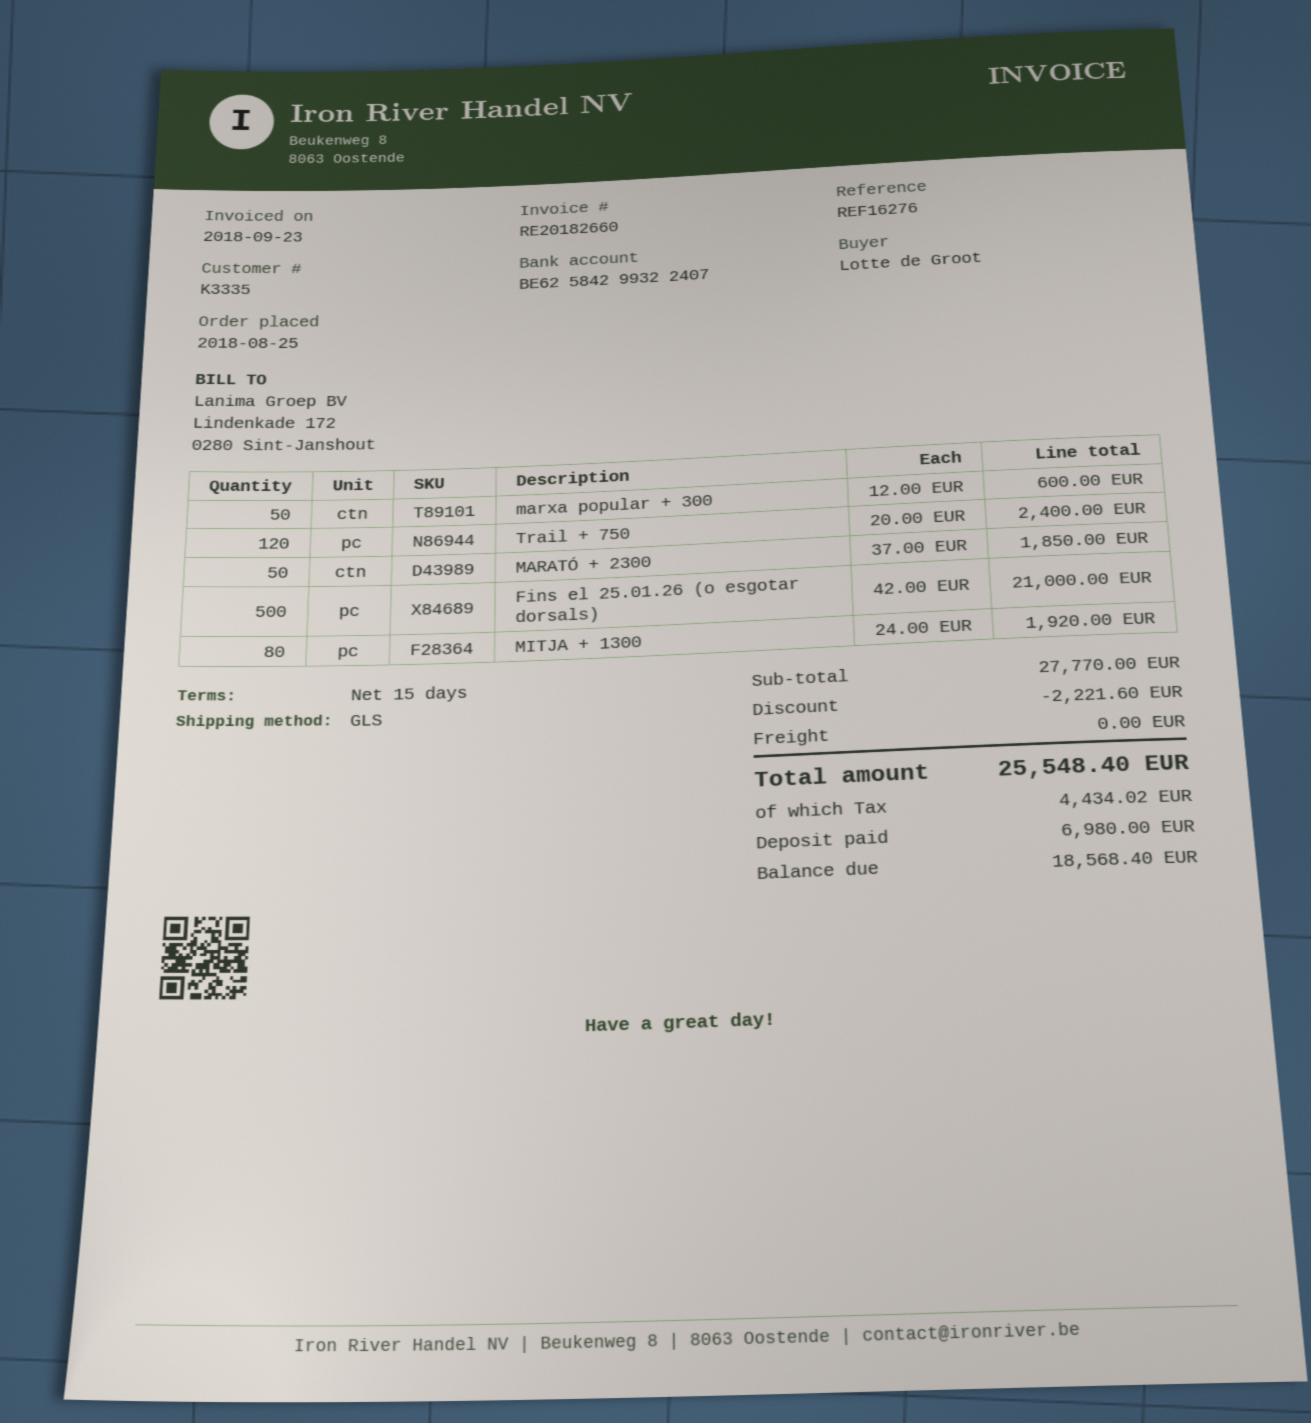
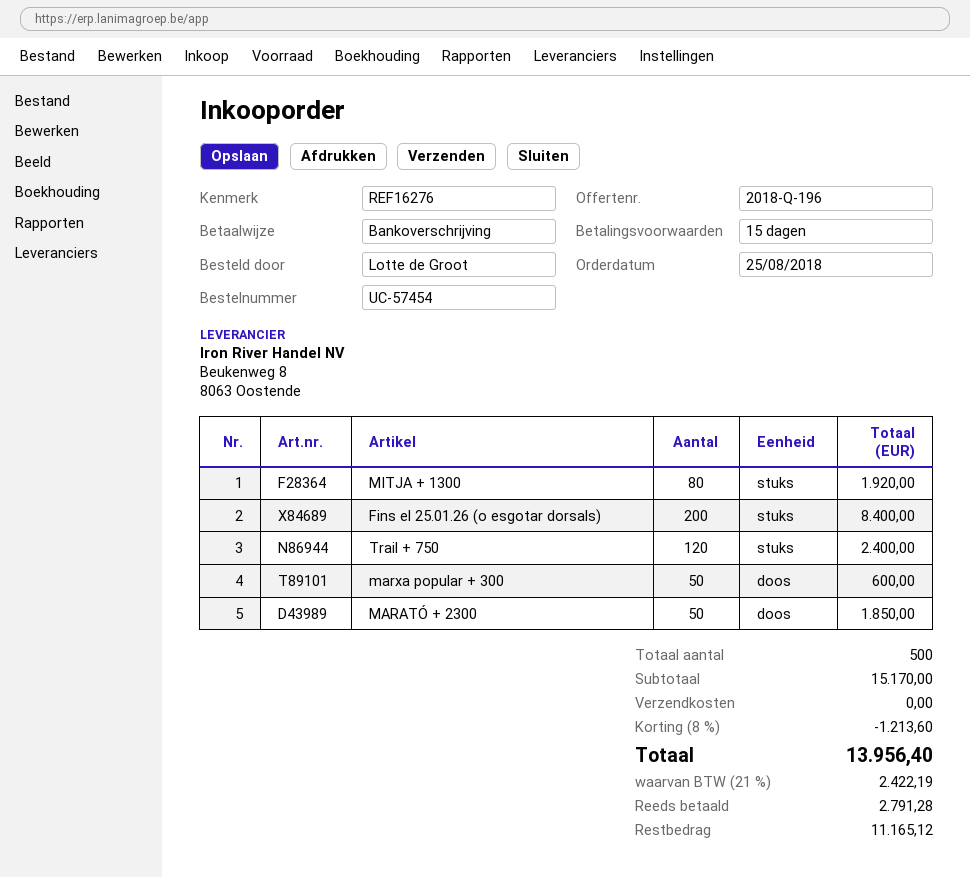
Fins el 25.01.26 (o esgotar dorsals): 500 for 21000.00 -> 200 for 8400.00
subtotal: 27770.00 -> 15170.00
discount: 2221.60 -> 1213.60
tax: 4434.02 -> 2422.19
total: 25548.40 -> 13956.40
deposit: 6980.00 -> 2791.28
balance: 18568.40 -> 11165.12

